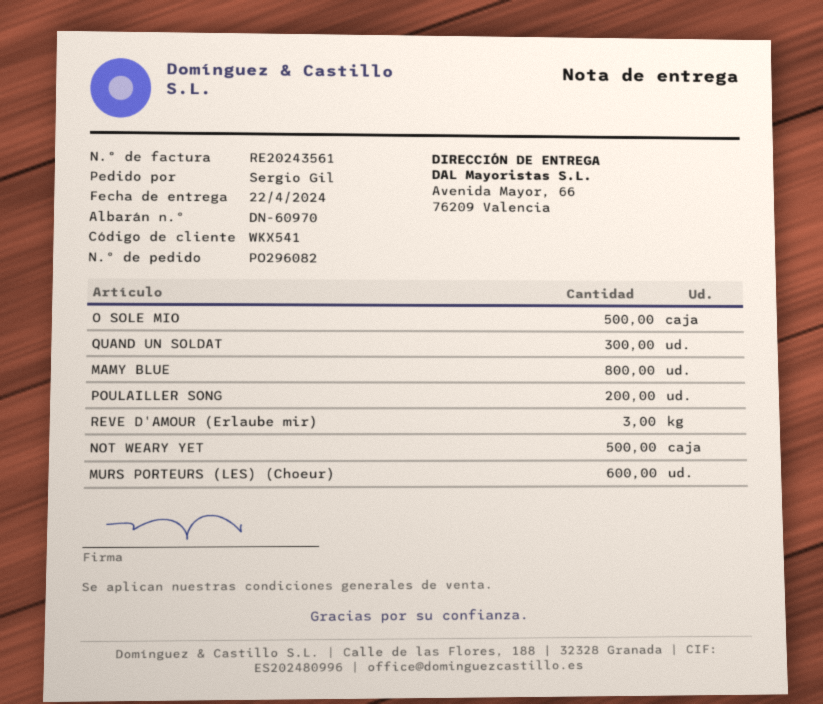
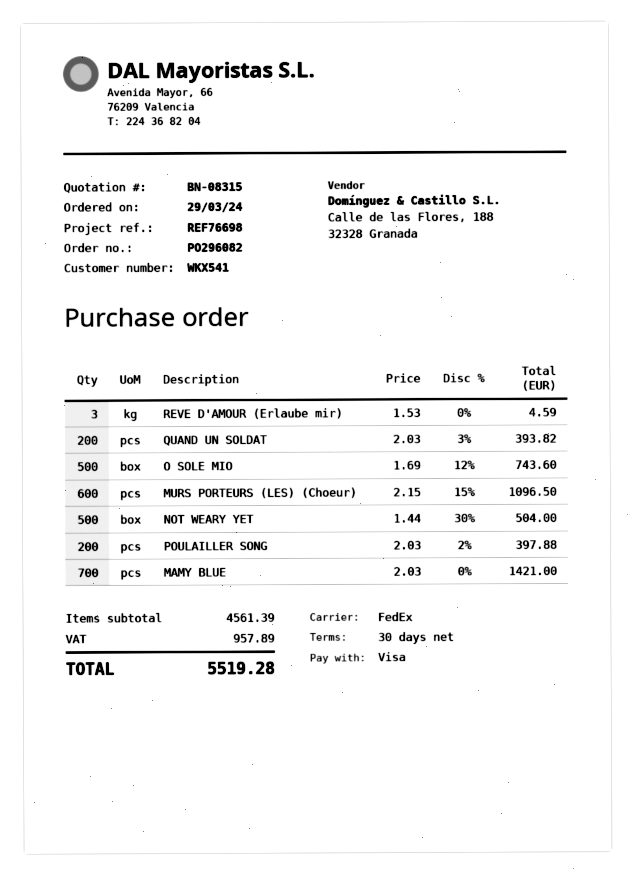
QUAND UN SOLDAT: 300 -> 200
MAMY BLUE: 800 -> 700

